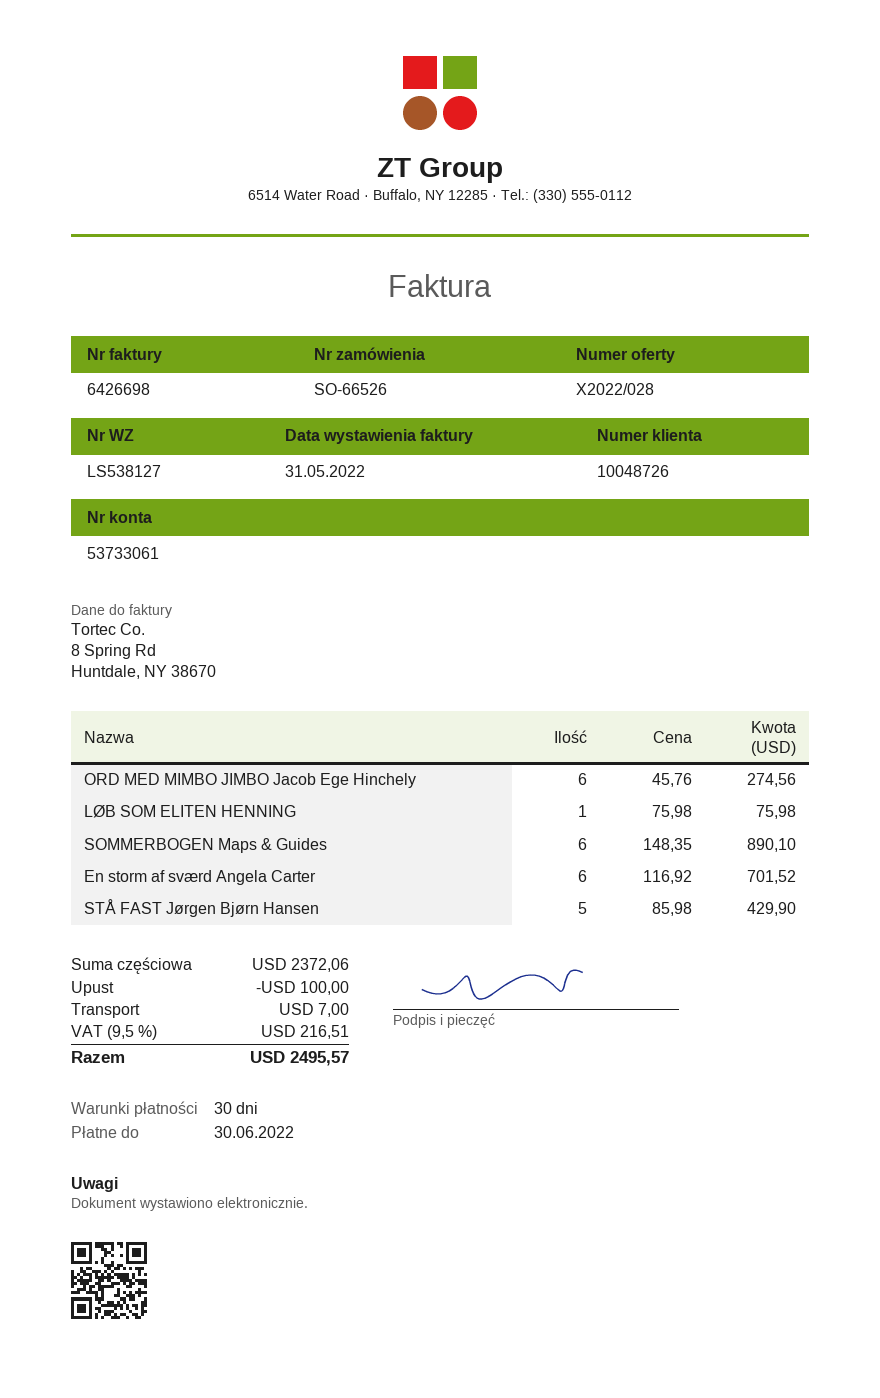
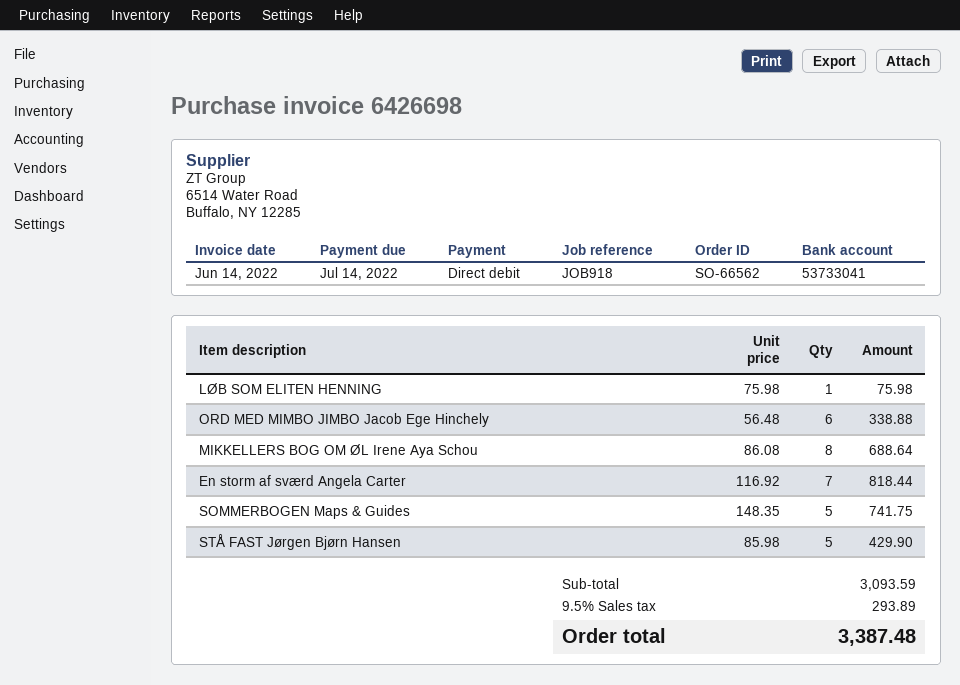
order number: SO-66526 -> SO-66562
invoice date: 2022-05-31 -> 2022-06-14
due date: 2022-06-30 -> 2022-07-14
bank account: 53733061 -> 53733041
ORD MED MIMBO JIMBO Jacob Ege Hinchely: 6 x 45.76 = 274.56 -> 6 x 56.48 = 338.88
SOMMERBOGEN Maps & Guides: 6 x 148.35 = 890.10 -> 5 x 148.35 = 741.75
En storm af sværd Angela Carter: 6 x 116.92 = 701.52 -> 7 x 116.92 = 818.44
MIKKELLERS BOG OM ØL Irene Aya Schou: none -> 8 x 86.08 = 688.64
subtotal: 2372.06 -> 3093.59
discount: 100.00 -> none
shipping: 7.00 -> none
tax: 9.5% = 216.51 -> 9.5% = 293.89
total: 2495.57 -> 3387.48

